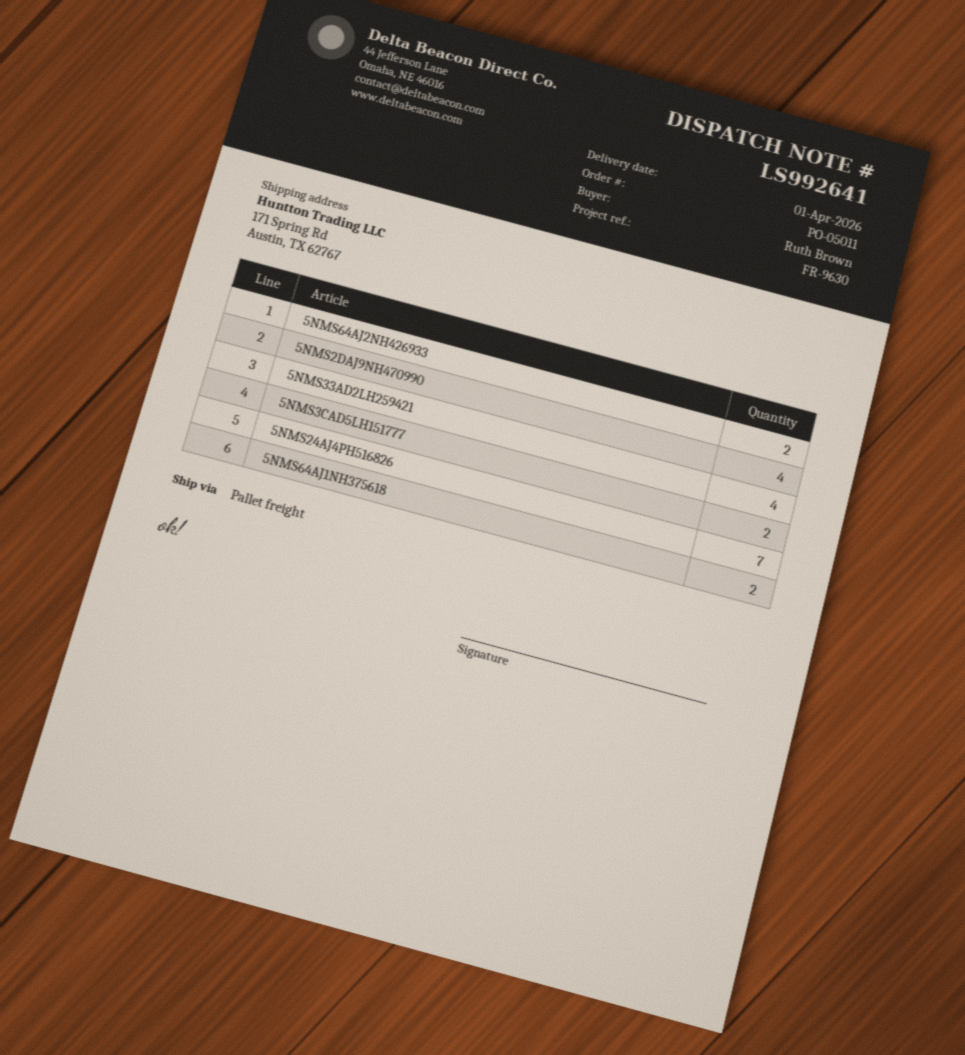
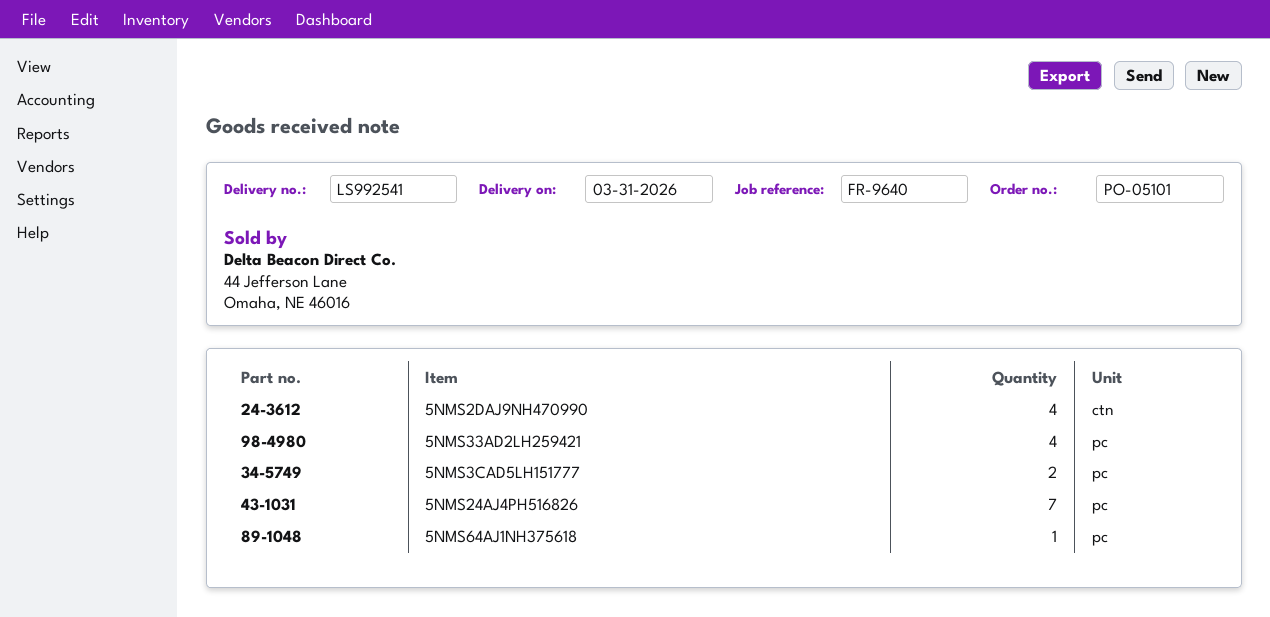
order number: PO-05011 -> PO-05101
delivery note number: LS992641 -> LS992541
delivery date: 2026-04-01 -> 2026-03-31
reference: FR-9630 -> FR-9640
5NMS64AJ2NH426933: 2 -> none
5NMS64AJ1NH375618: 2 -> 1

